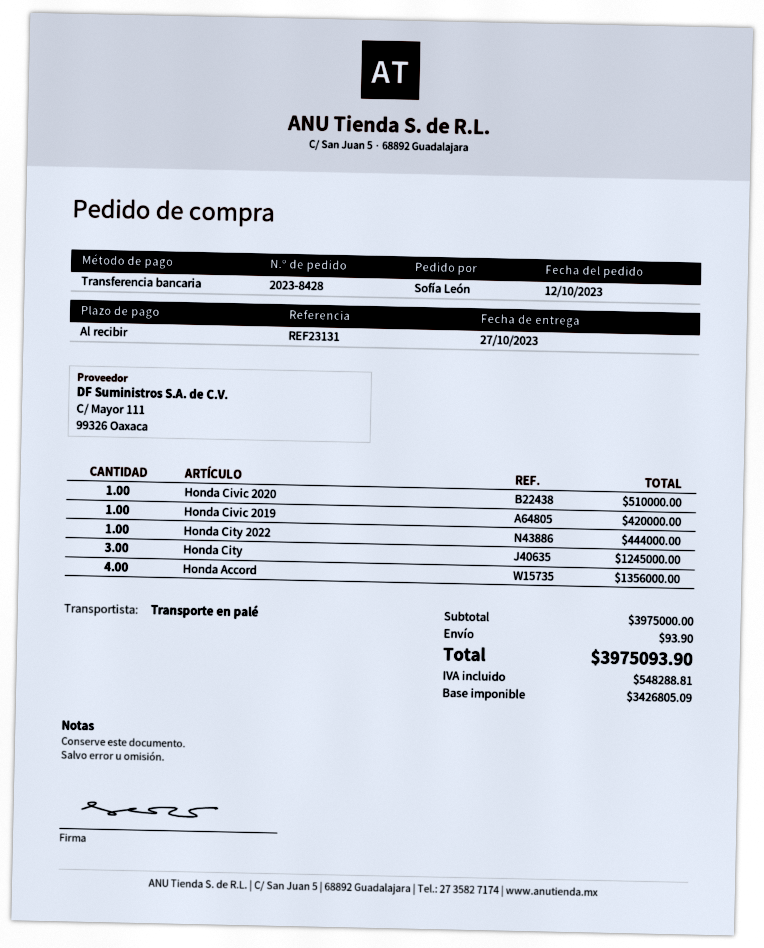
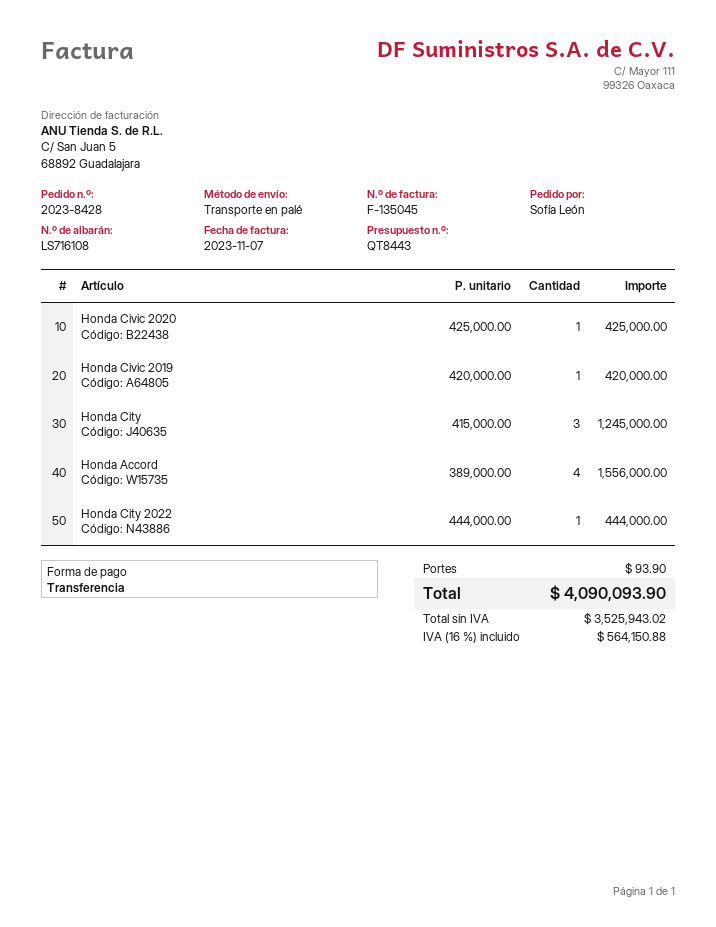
Honda Civic 2020: 1 for 510000.00 -> 1 for 425000.00
Honda Accord: 4 for 1356000.00 -> 4 for 1556000.00
net: 3426805.09 -> 3525943.02
tax: 548288.81 -> 564150.88
total: 3975093.90 -> 4090093.90

